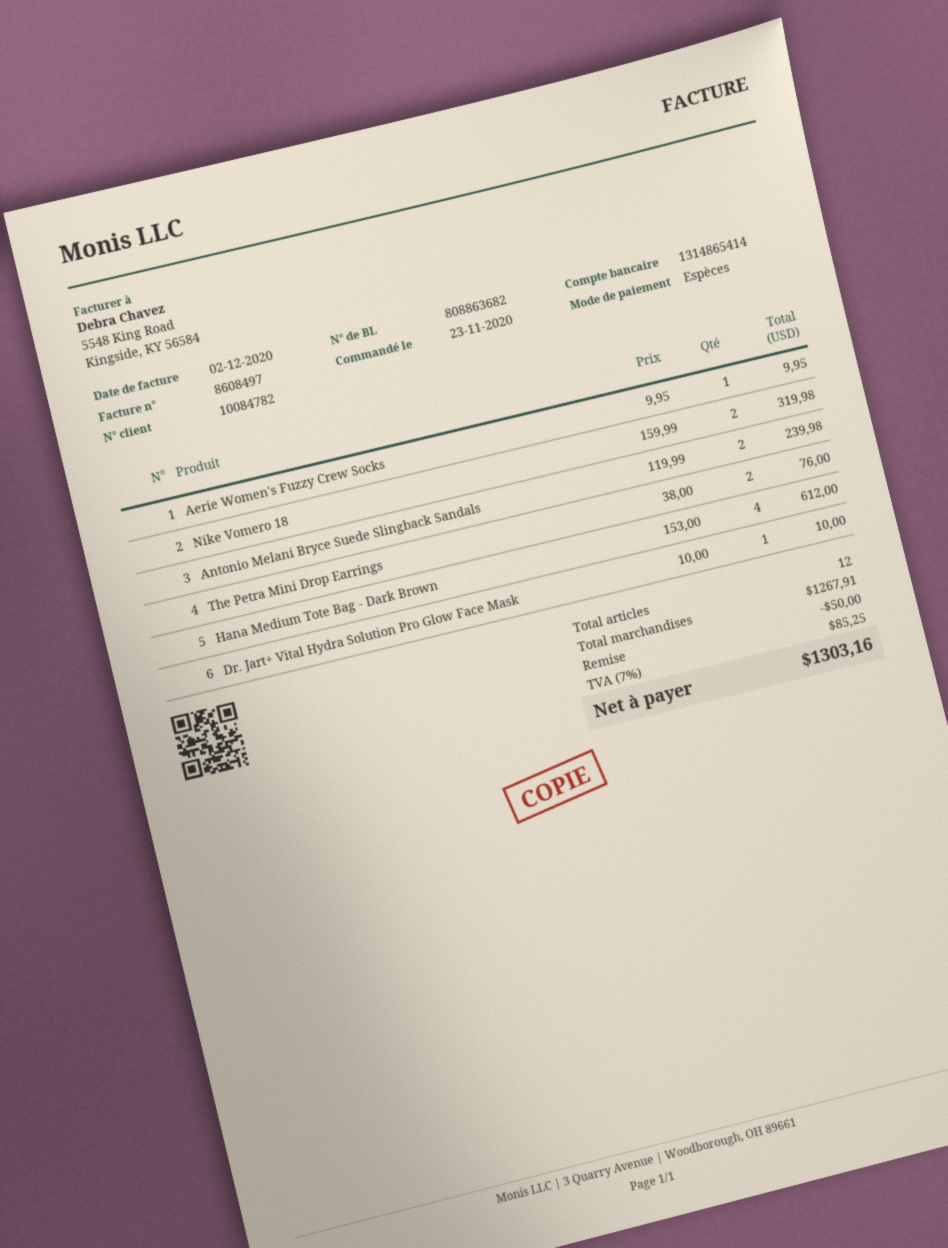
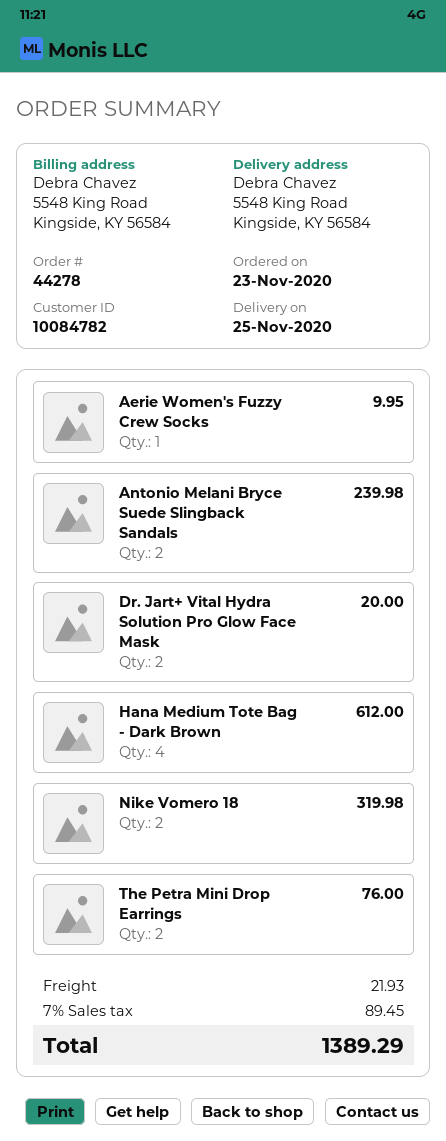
Dr. Jart+ Vital Hydra Solution Pro Glow Face Mask: 1 for 10.00 -> 2 for 20.00
discount: 50.00 -> none
shipping: none -> 21.93
tax: 7% = 85.25 -> 7% = 89.45
total: 1303.16 -> 1389.29

